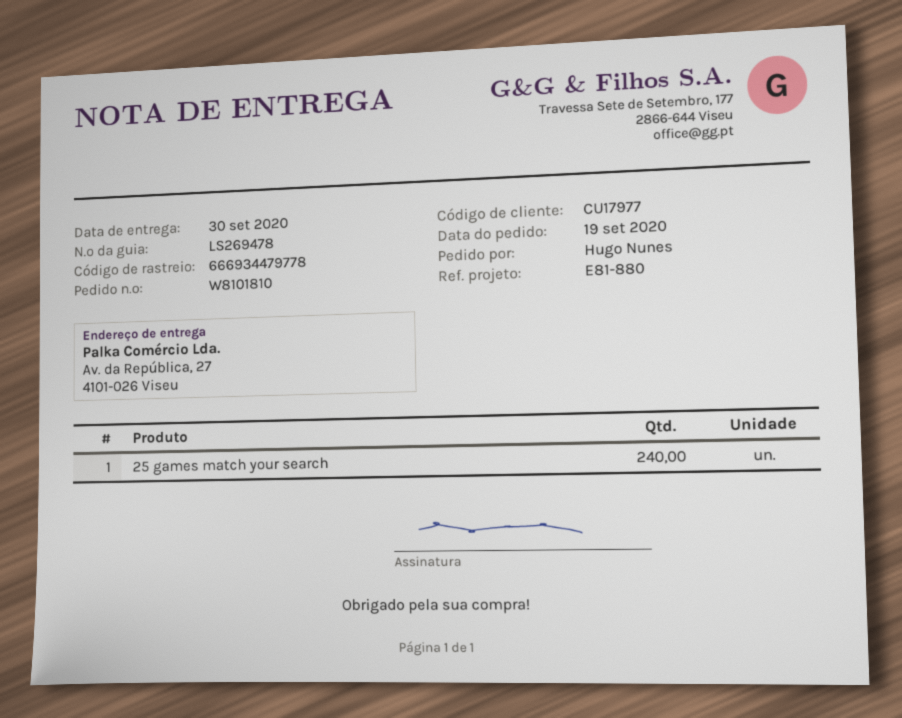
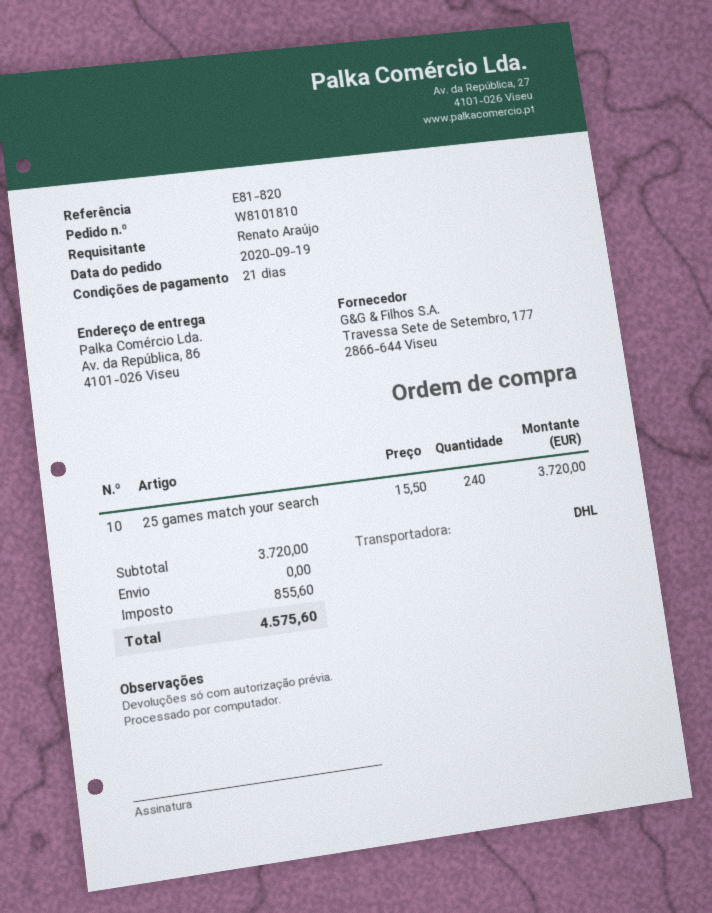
reference: E81-880 -> E81-820
ordered by: Hugo Nunes -> Renato Araújo
ship to: Av. da República, 27, 4101-026 Viseu -> Av. da República, 86, 4101-026 Viseu

